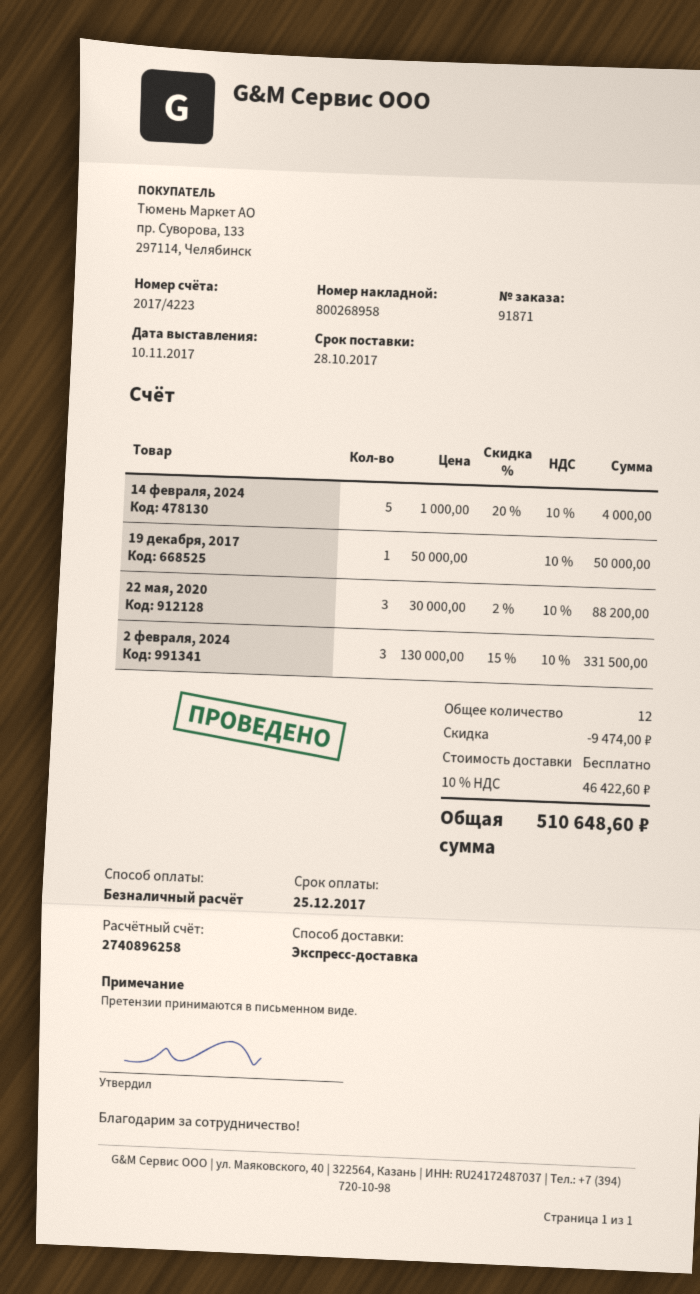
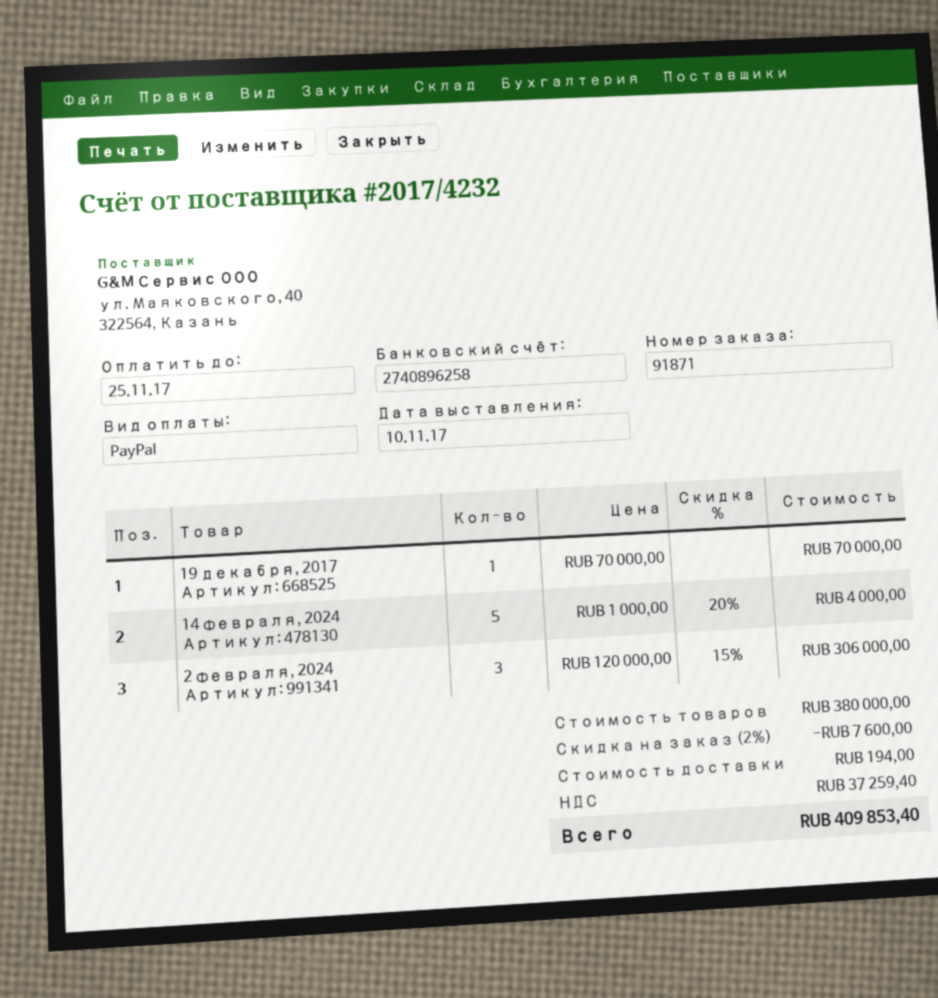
invoice number: 2017/4223 -> 2017/4232
due date: 2017-12-25 -> 2017-11-25
payment method: bank transfer -> PayPal
19 декабря, 2017: 1 x 50000.00 = 50000.00 -> 1 x 70000.00 = 70000.00
22 мая, 2020: 3 x 30000.00 - 2% = 88200.00 -> none
2 февраля, 2024: 3 x 130000.00 - 15% = 331500.00 -> 3 x 120000.00 - 15% = 306000.00
discount: 9474.00 -> 7600.00
shipping: 0.00 -> 194.00
tax: 46422.60 -> 37259.40
total: 510648.60 -> 409853.40

